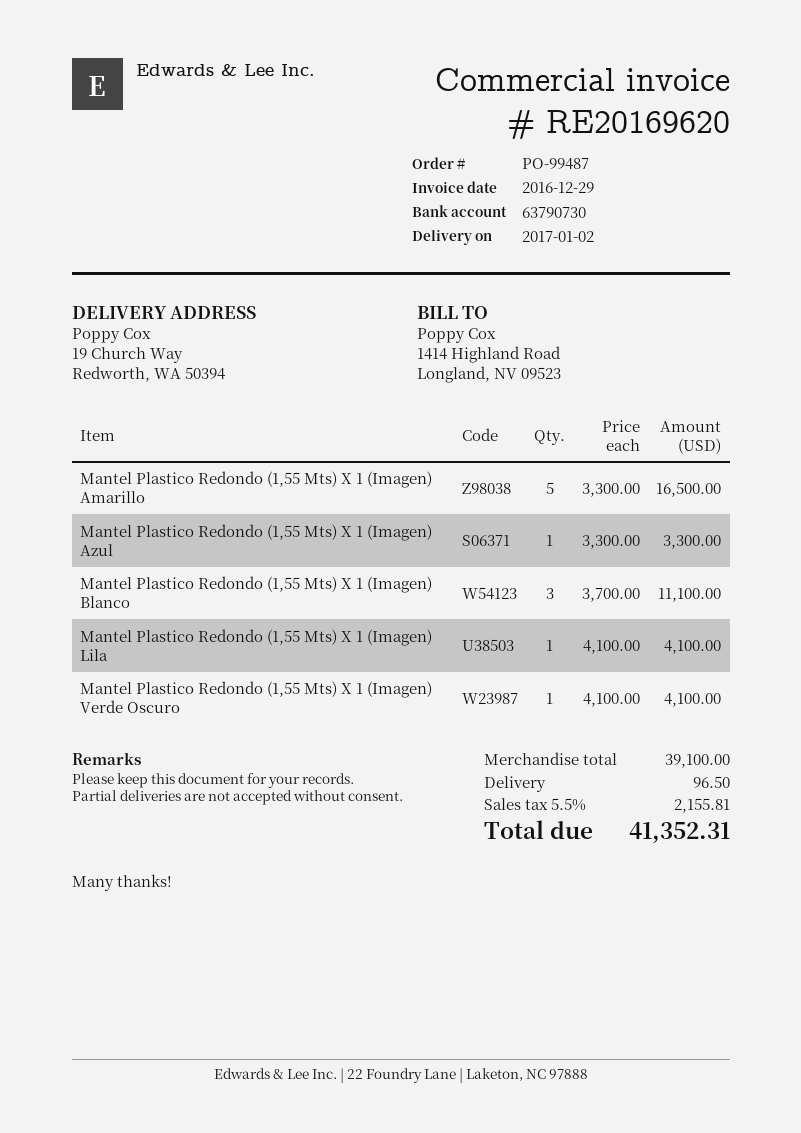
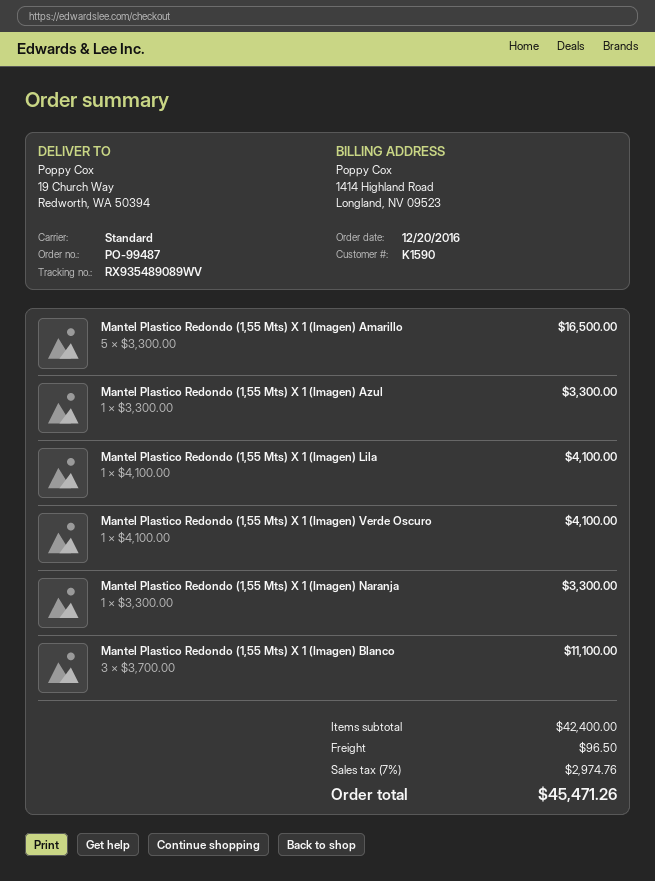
Mantel Plastico Redondo (1,55 Mts) X 1 (Imagen) Naranja: none -> 1 x 3300.00 = 3300.00
subtotal: 39100.00 -> 42400.00
tax: 5.5% = 2155.81 -> 7% = 2974.76
total: 41352.31 -> 45471.26

